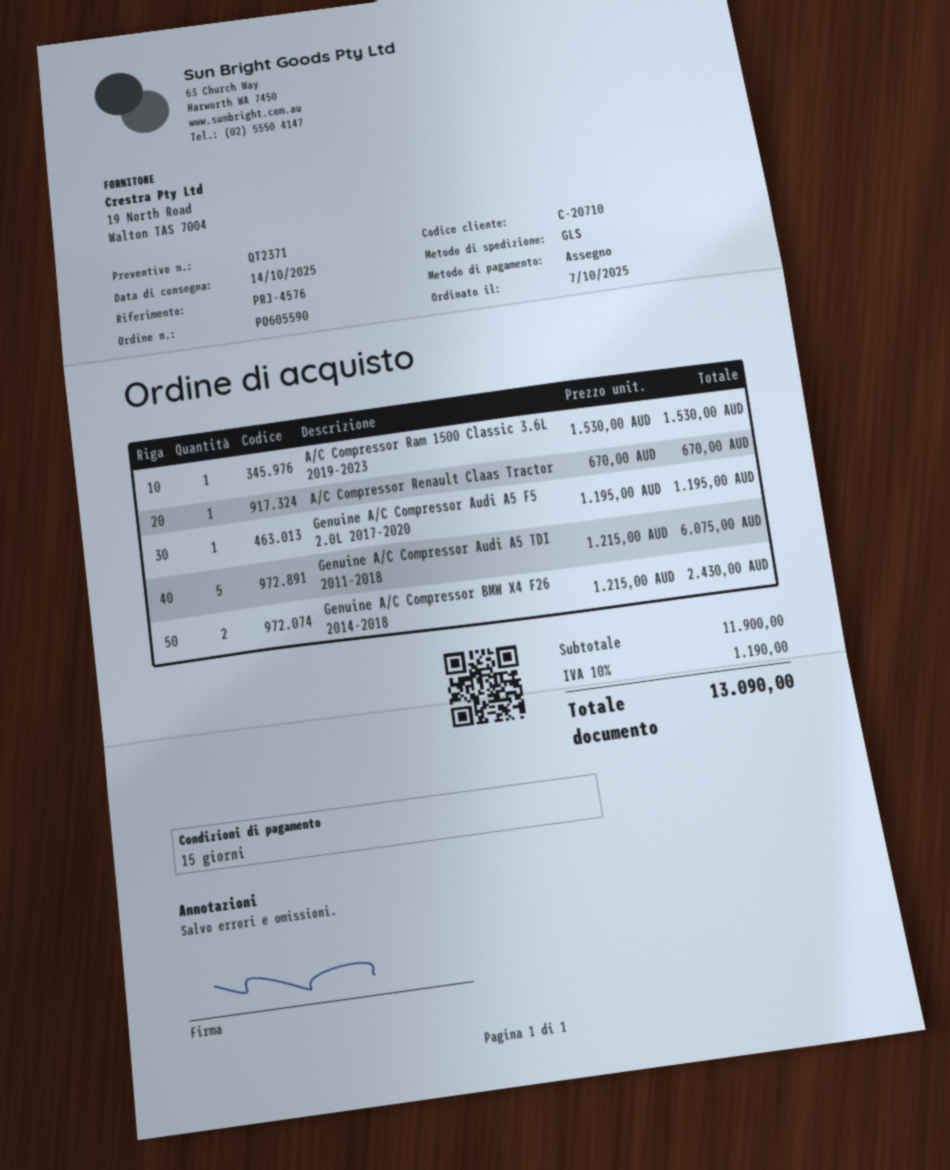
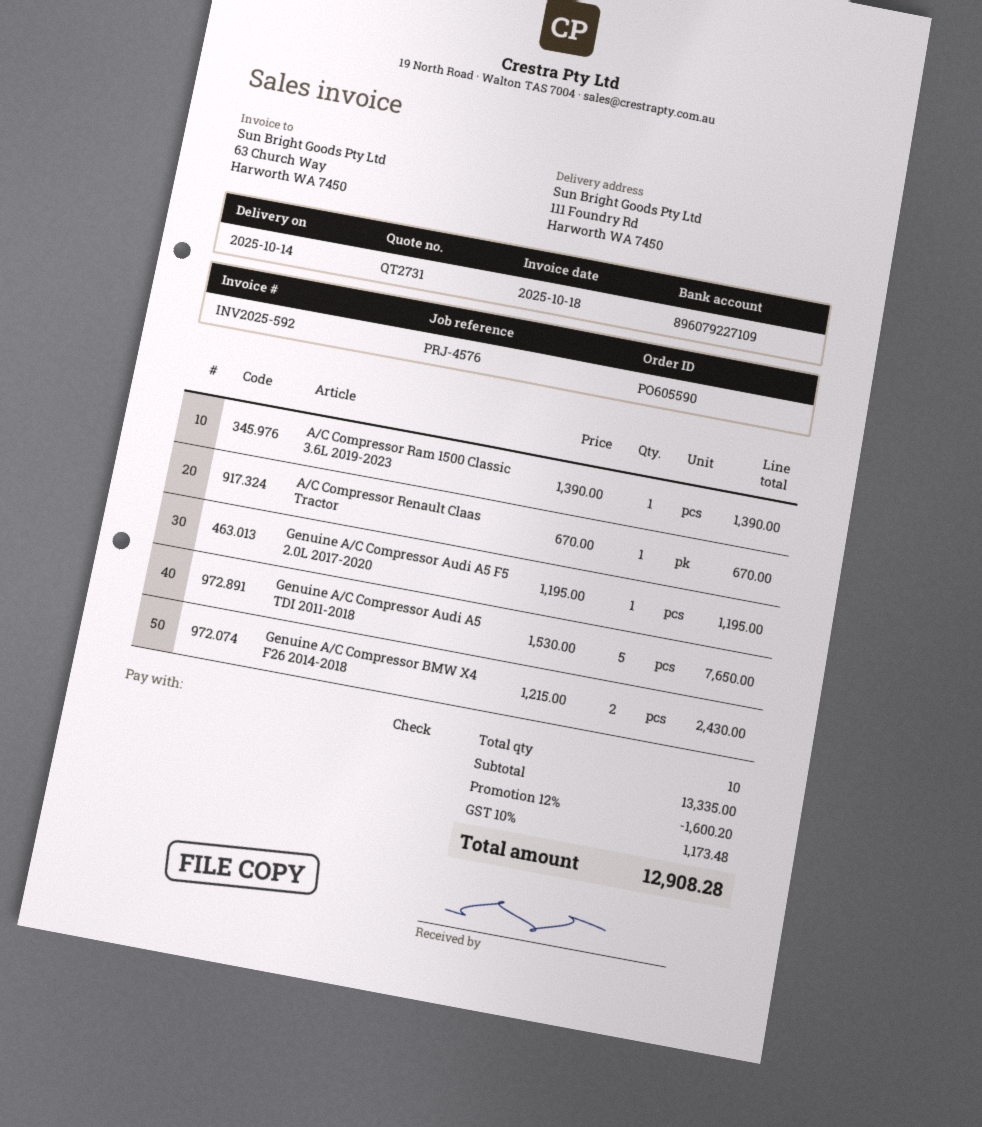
quote number: QT2371 -> QT2731
A/C Compressor Ram 1500 Classic 3.6L 2019-2023: 1 x 1530.00 = 1530.00 -> 1 x 1390.00 = 1390.00
Genuine A/C Compressor Audi A5 TDI 2011-2018: 5 x 1215.00 = 6075.00 -> 5 x 1530.00 = 7650.00
subtotal: 11900.00 -> 13335.00
discount: none -> 12% = 1600.20
tax: 10% = 1190.00 -> 10% = 1173.48
total: 13090.00 -> 12908.28

